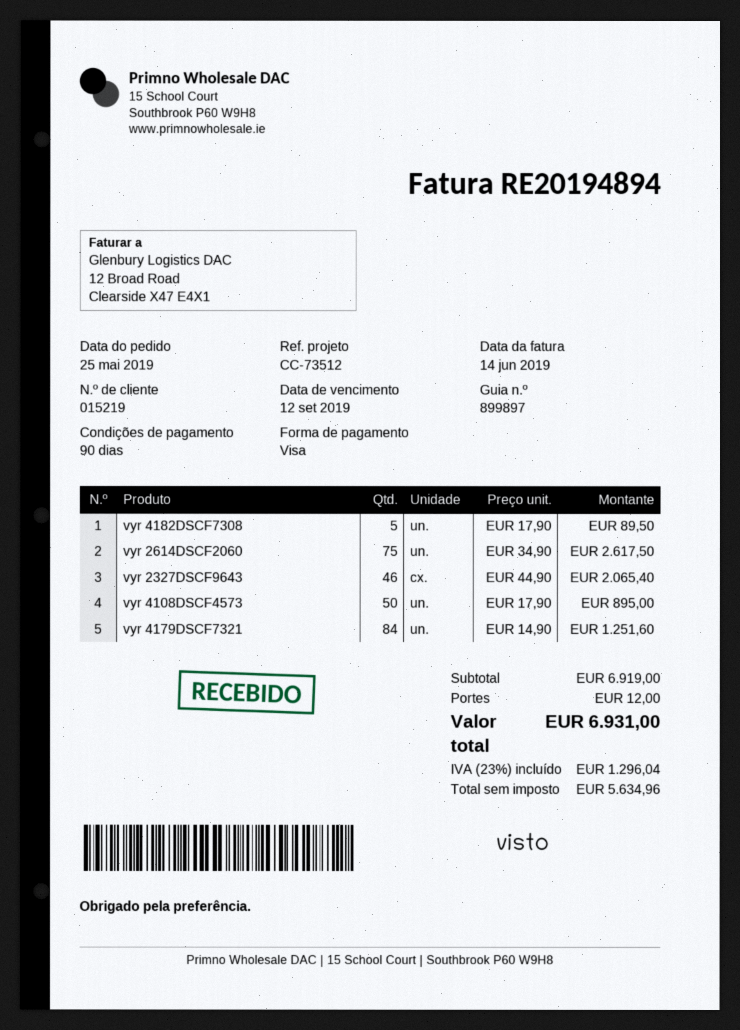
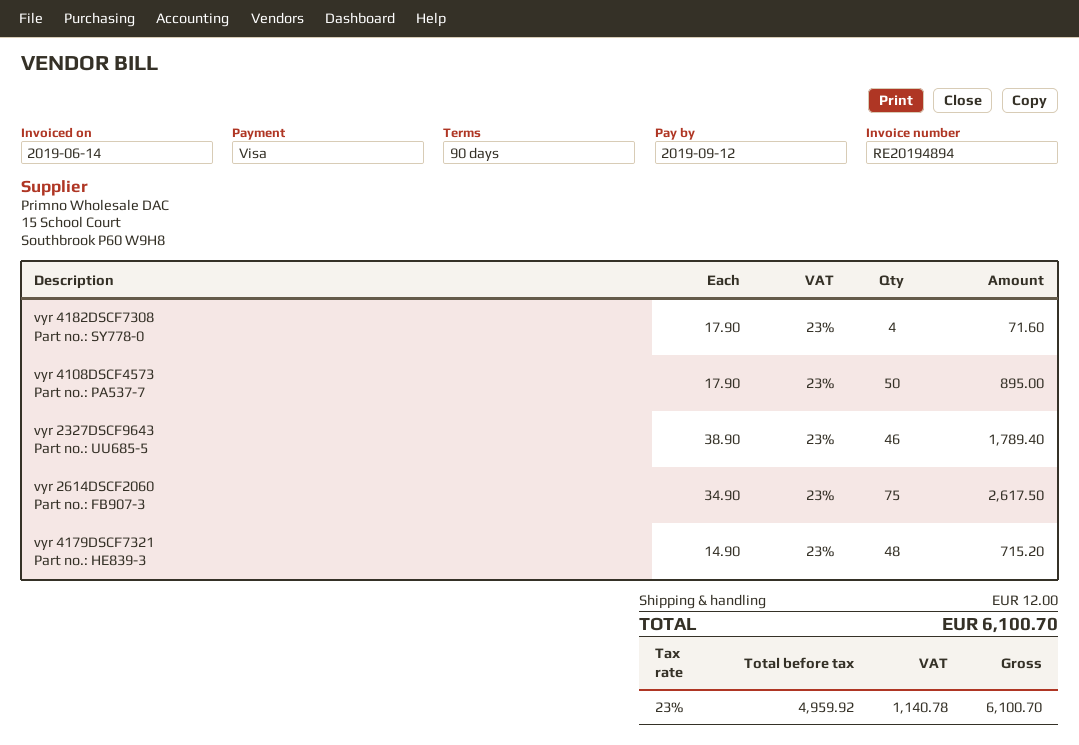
vyr 4182DSCF7308: 5 x 17.90 = 89.50 -> 4 x 17.90 = 71.60
vyr 2327DSCF9643: 46 x 44.90 = 2065.40 -> 46 x 38.90 = 1789.40
vyr 4179DSCF7321: 84 x 14.90 = 1251.60 -> 48 x 14.90 = 715.20
net: 5634.96 -> 4959.92
tax: 23% = 1296.04 -> 23% = 1140.78
total: 6931.00 -> 6100.70

